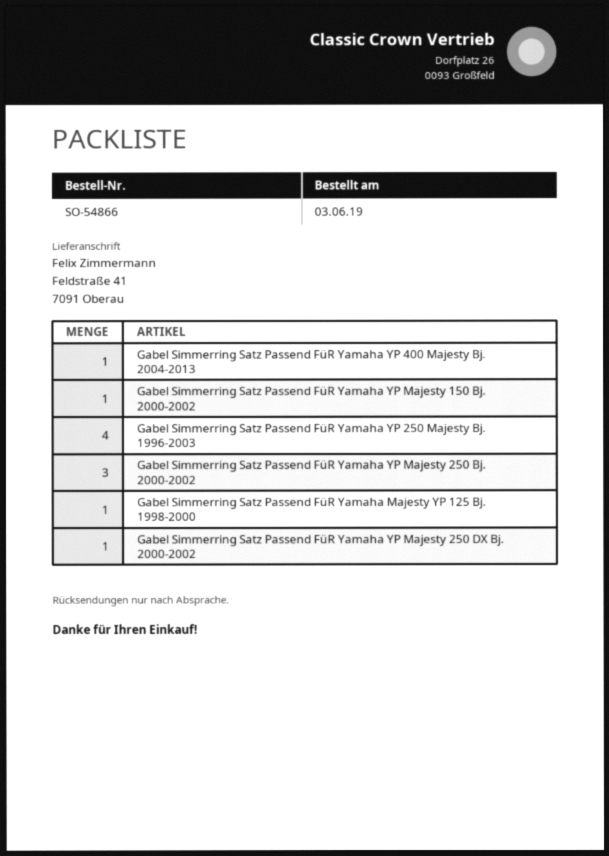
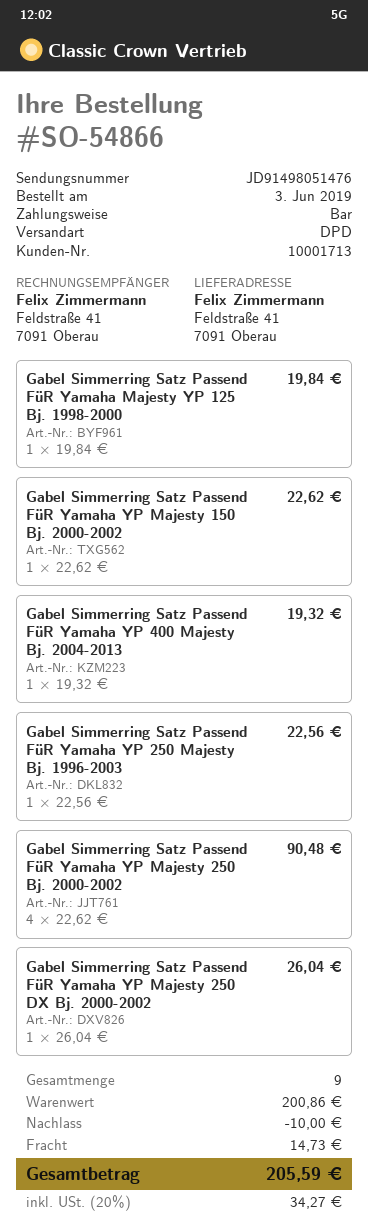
Gabel Simmerring Satz Passend FüR Yamaha YP 250 Majesty Bj. 1996-2003: 4 -> 1
Gabel Simmerring Satz Passend FüR Yamaha YP Majesty 250 Bj. 2000-2002: 3 -> 4

